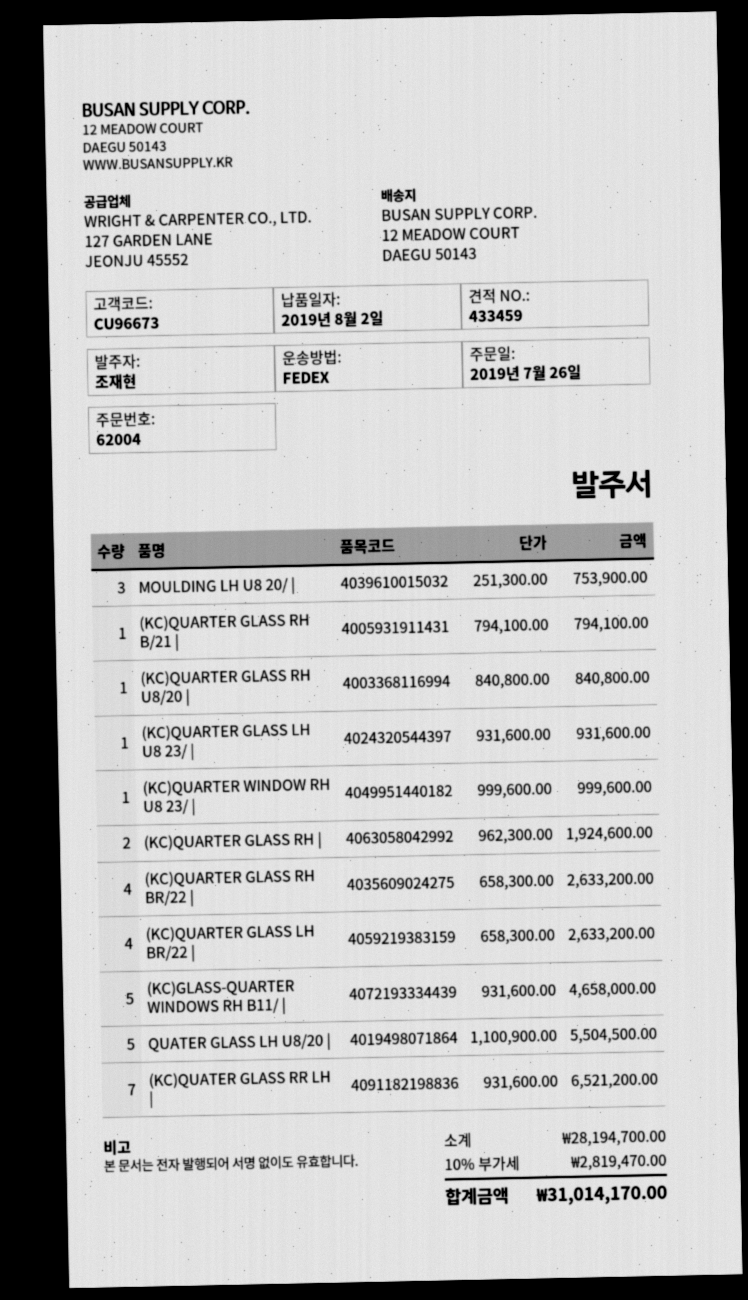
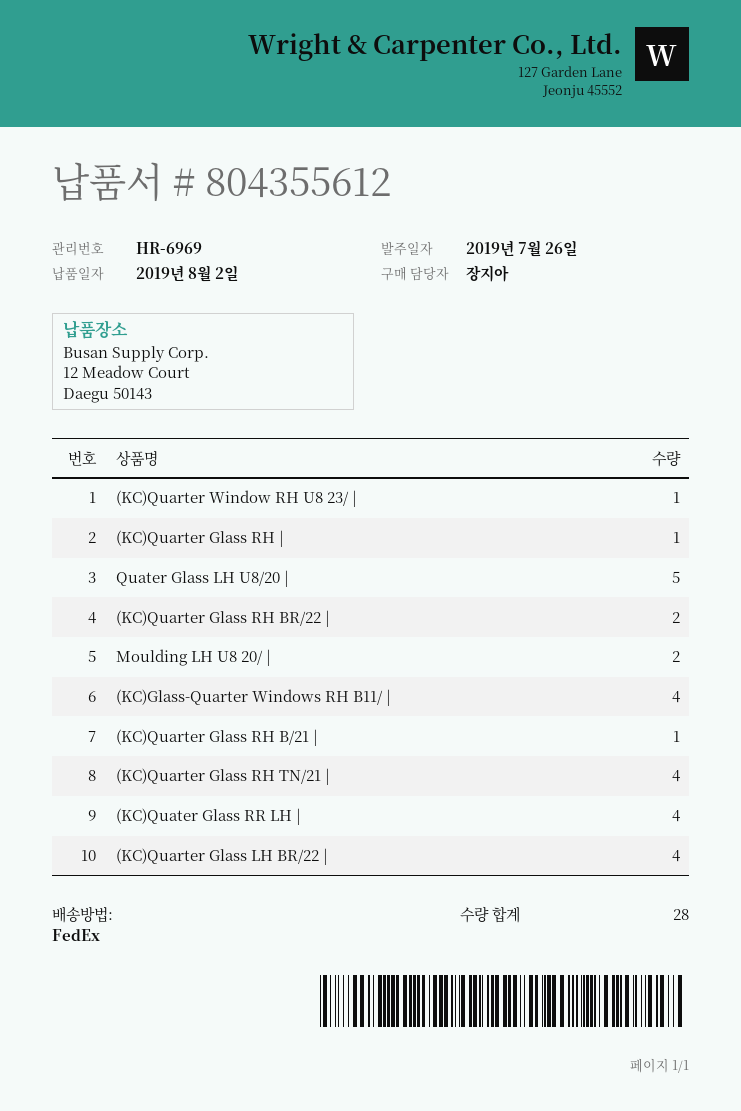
ordered by: 조재현 -> 장지아
MOULDING LH U8 20/ |: 3 -> 2
(KC)QUARTER GLASS RH U8/20 |: 1 -> none
(KC)QUARTER GLASS LH U8 23/ |: 1 -> none
(KC)QUARTER GLASS RH |: 2 -> 1
(KC)QUARTER GLASS RH BR/22 |: 4 -> 2
(KC)GLASS-QUARTER WINDOWS RH B11/ |: 5 -> 4
(KC)QUATER GLASS RR LH |: 7 -> 4
(KC)Quarter Glass RH TN/21 |: none -> 4

